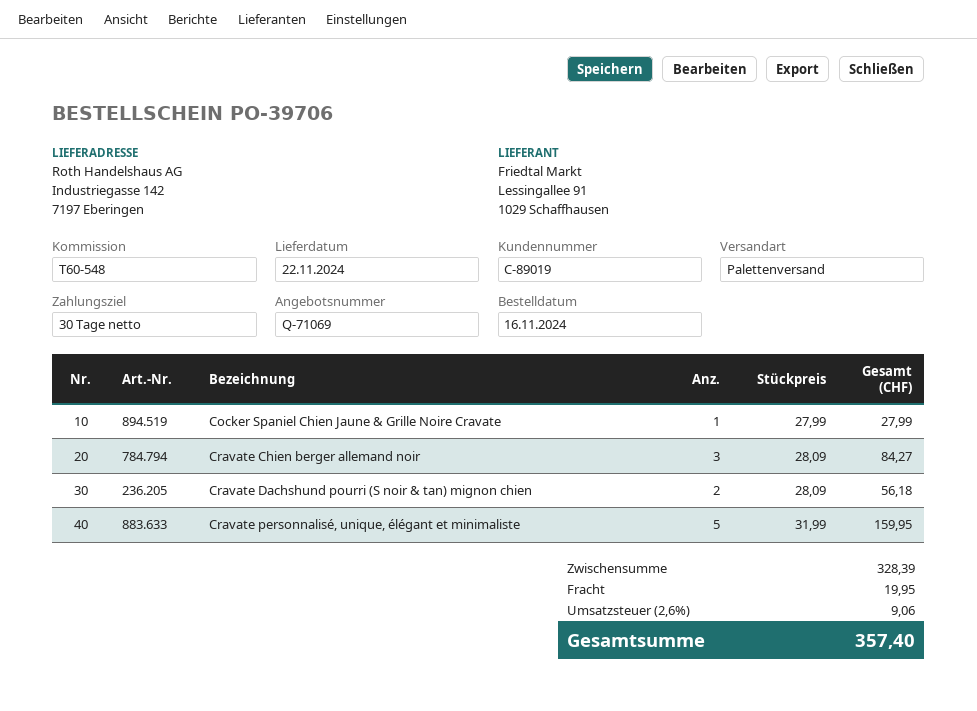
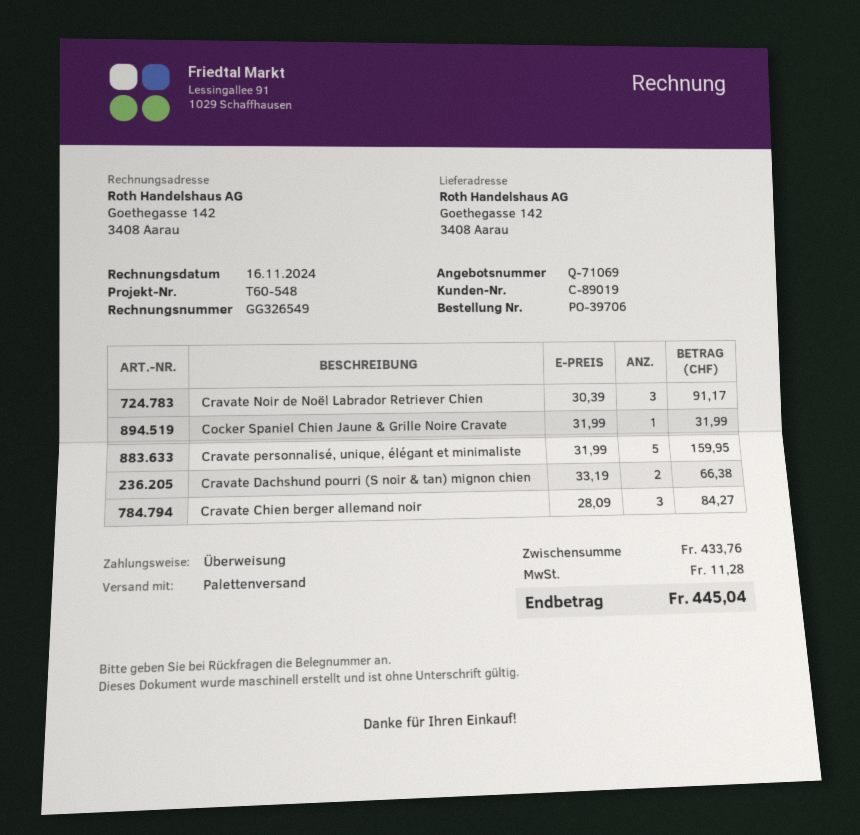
ship to: Industriegasse 142, 7197 Eberingen -> Goethegasse 142, 3408 Aarau
Cocker Spaniel Chien Jaune & Grille Noire Cravate: 1 x 27.99 = 27.99 -> 1 x 31.99 = 31.99
Cravate Dachshund pourri (S noir & tan) mignon chien: 2 x 28.09 = 56.18 -> 2 x 33.19 = 66.38
Cravate Noir de Noël Labrador Retriever Chien: none -> 3 x 30.39 = 91.17
subtotal: 328.39 -> 433.76
shipping: 19.95 -> none
tax: 9.06 -> 11.28
total: 357.40 -> 445.04

